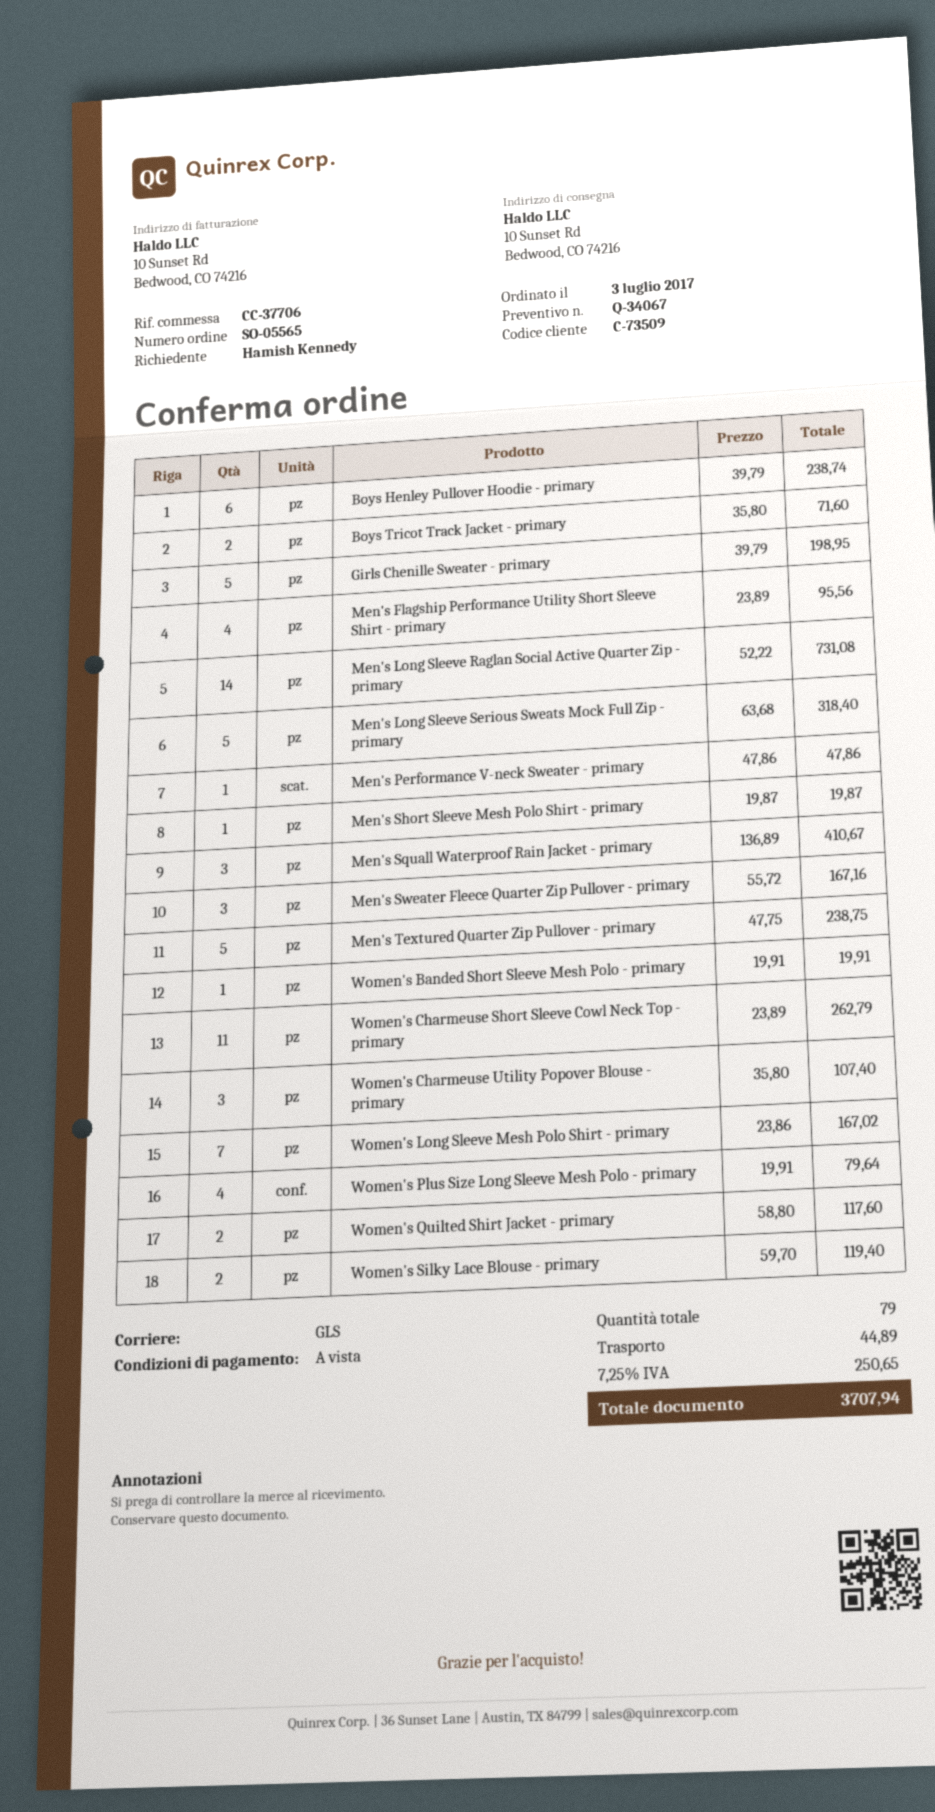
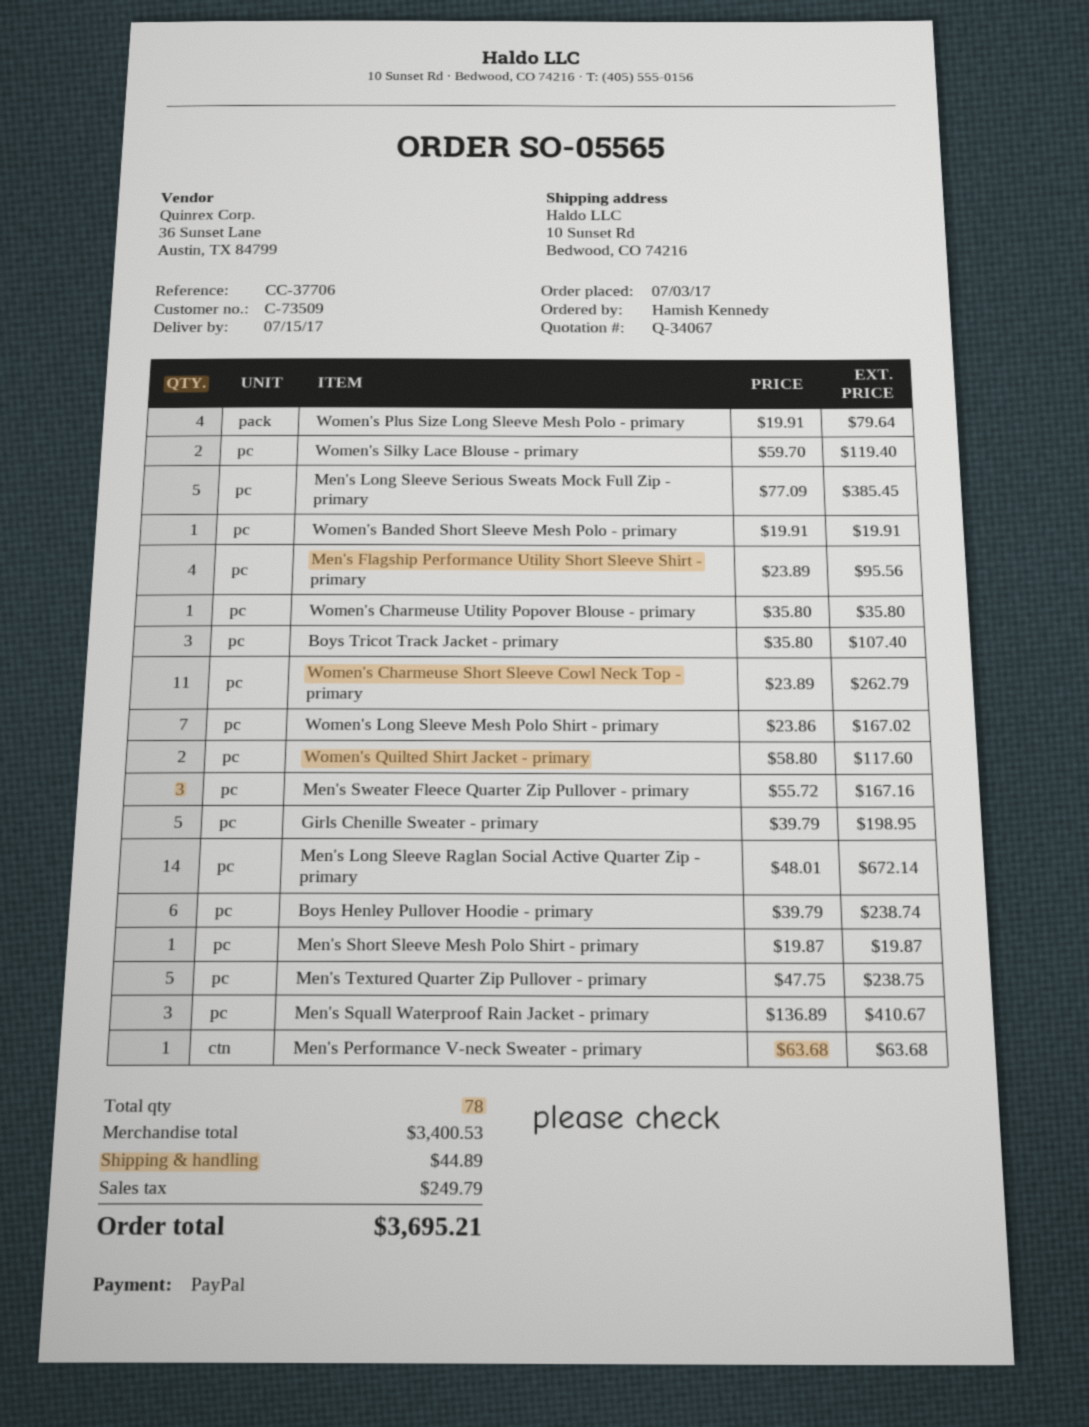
Boys Tricot Track Jacket - primary: 2 x 35.80 = 71.60 -> 3 x 35.80 = 107.40
Men's Long Sleeve Raglan Social Active Quarter Zip - primary: 14 x 52.22 = 731.08 -> 14 x 48.01 = 672.14
Men's Long Sleeve Serious Sweats Mock Full Zip - primary: 5 x 63.68 = 318.40 -> 5 x 77.09 = 385.45
Men's Performance V-neck Sweater - primary: 1 x 47.86 = 47.86 -> 1 x 63.68 = 63.68
Women's Charmeuse Utility Popover Blouse - primary: 3 x 35.80 = 107.40 -> 1 x 35.80 = 35.80
total quantity: 79 -> 78
tax: 250.65 -> 249.79
total: 3707.94 -> 3695.21

